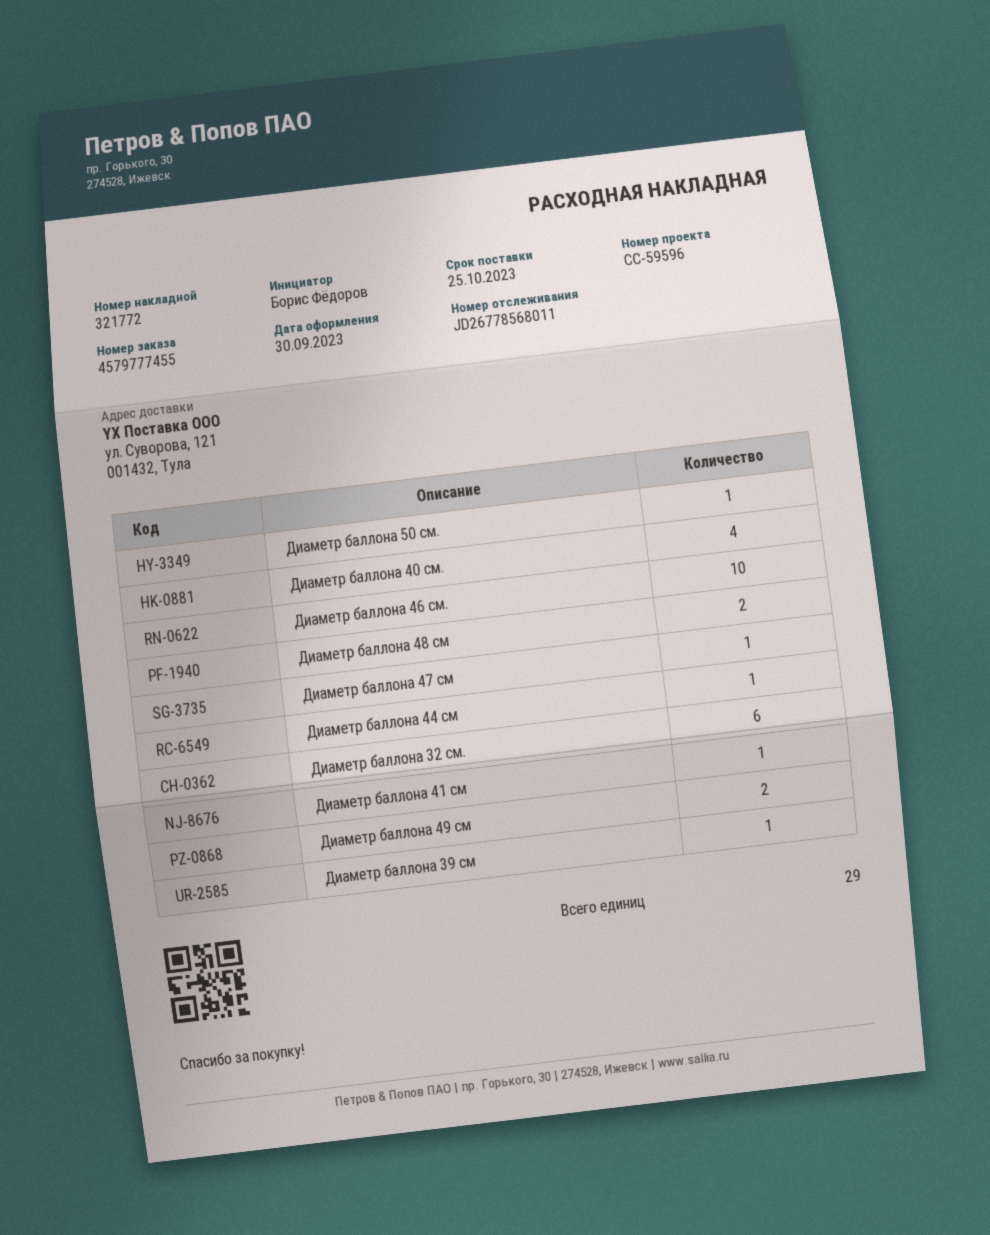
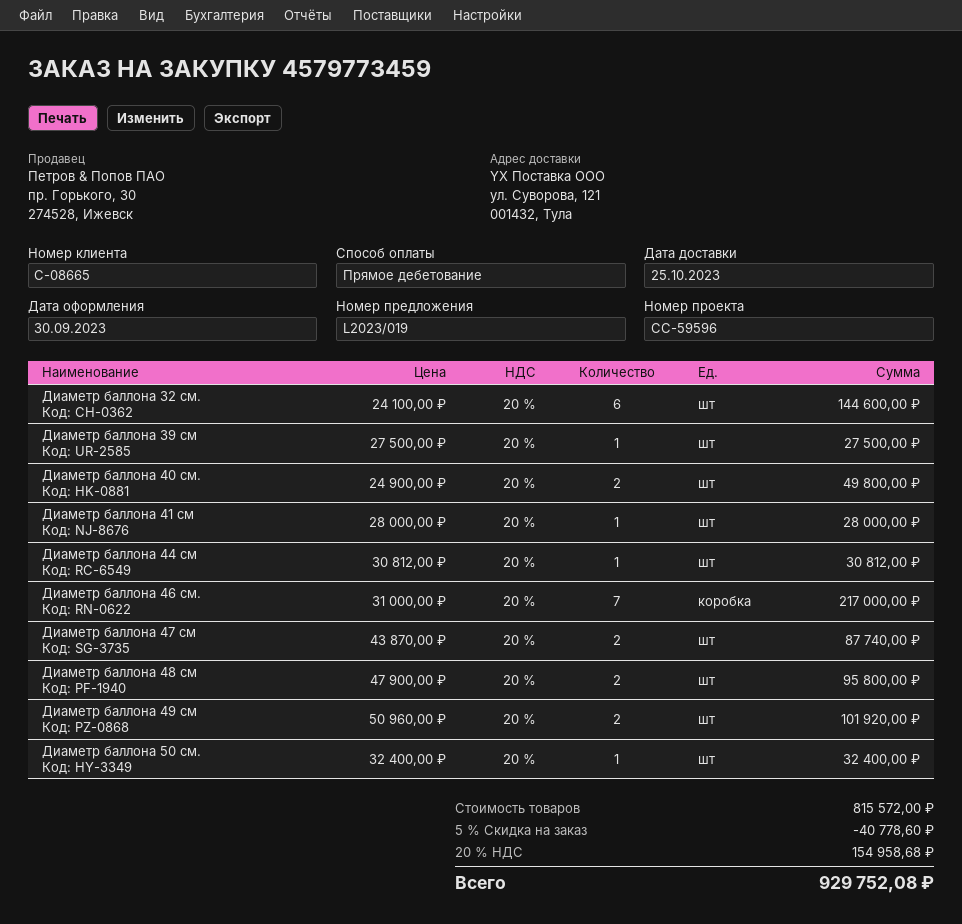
order number: 4579777455 -> 4579773459
Диаметр баллона 40 см.: 4 -> 2
Диаметр баллона 46 см.: 10 -> 7
Диаметр баллона 47 см: 1 -> 2

